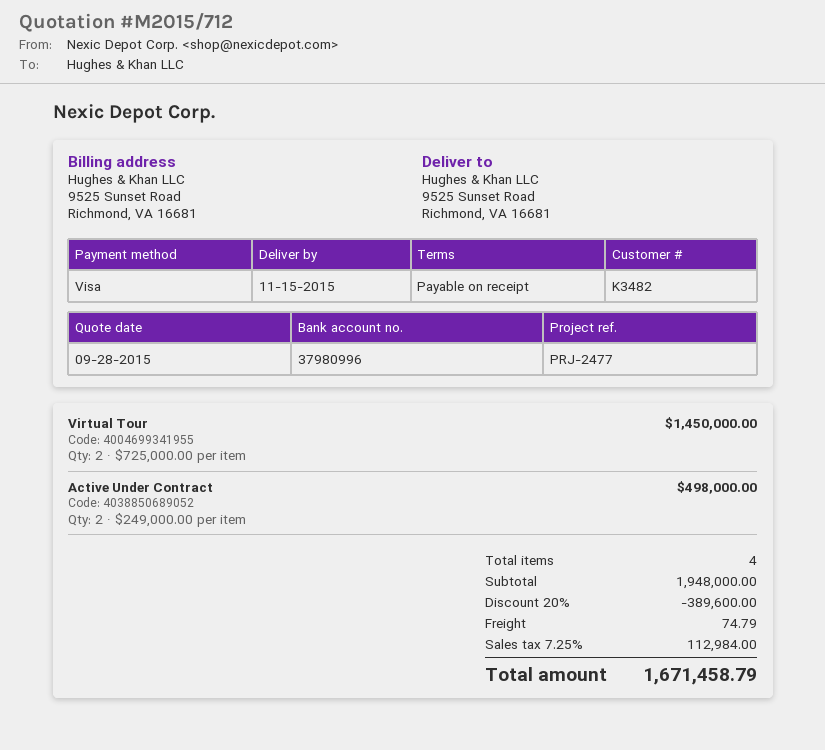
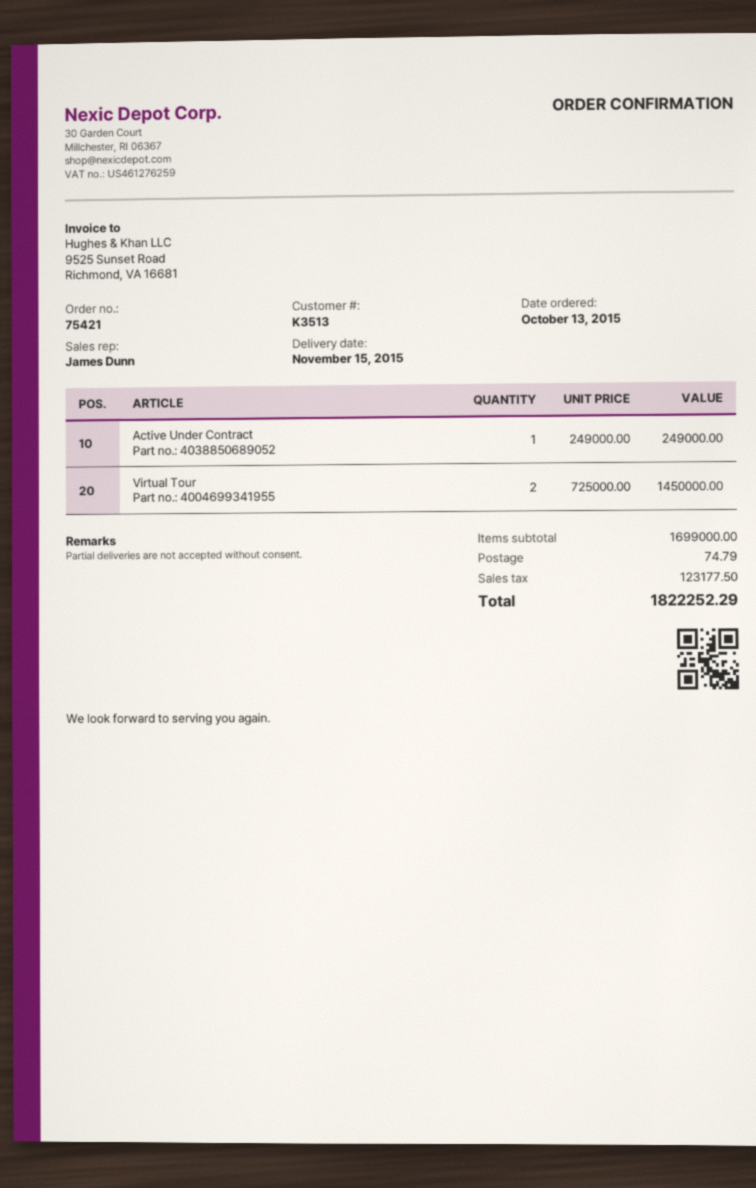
customer number: K3482 -> K3513
Active Under Contract: 2 x 249000.00 = 498000.00 -> 1 x 249000.00 = 249000.00
subtotal: 1948000.00 -> 1699000.00
discount: 20% = 389600.00 -> none
tax: 112984.00 -> 123177.50
total: 1671458.79 -> 1822252.29

